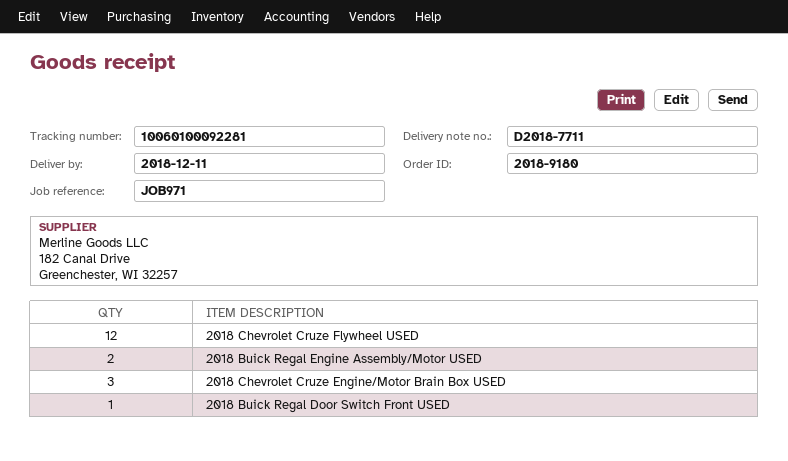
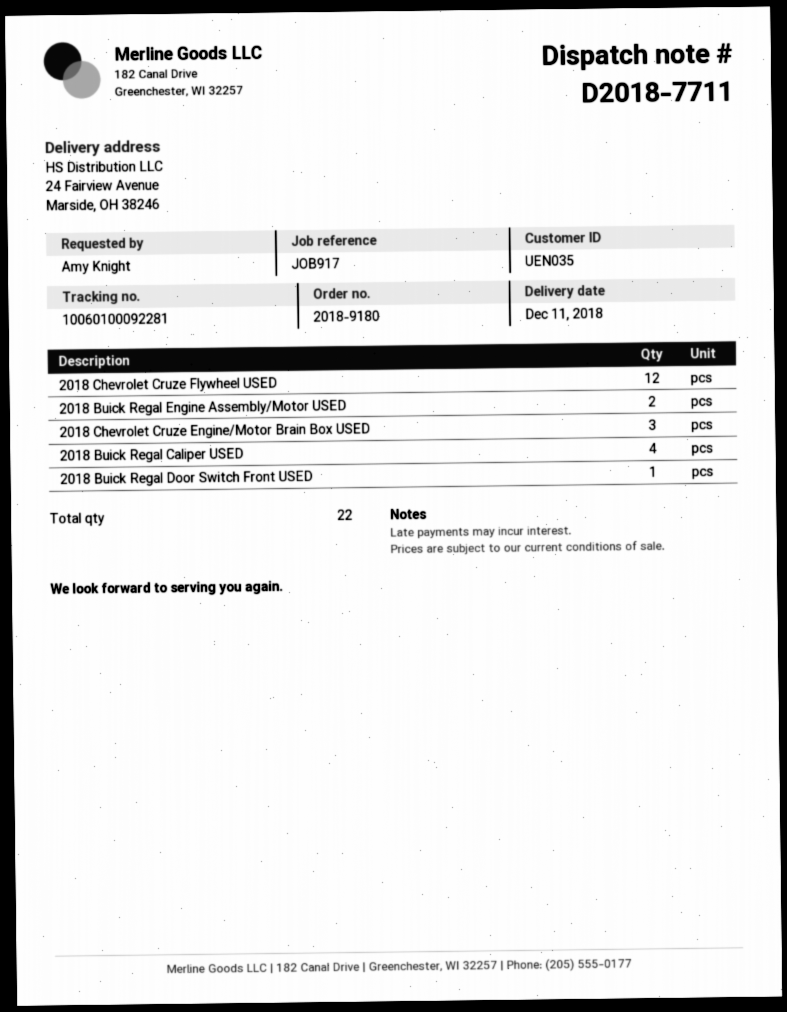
reference: JOB971 -> JOB917
2018 Buick Regal Caliper USED: none -> 4

